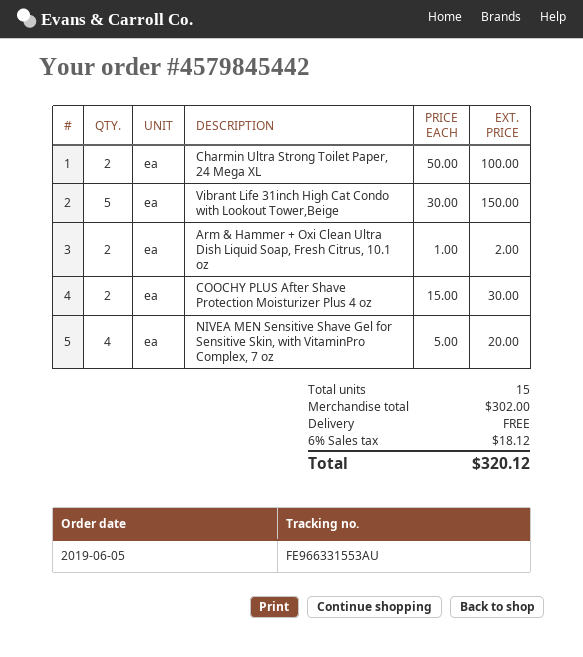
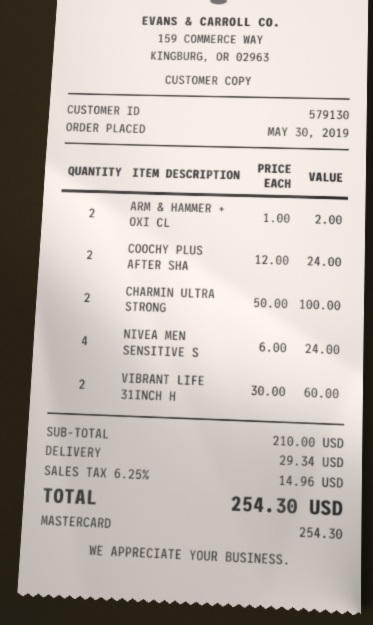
order date: 2019-06-05 -> 2019-05-30
Vibrant Life 31inch High Cat Condo with Lookout Tower,Beige: 5 x 30.00 = 150.00 -> 2 x 30.00 = 60.00
COOCHY PLUS After Shave Protection Moisturizer Plus 4 oz: 2 x 15.00 = 30.00 -> 2 x 12.00 = 24.00
NIVEA MEN Sensitive Shave Gel for Sensitive Skin, with VitaminPro Complex, 7 oz: 4 x 5.00 = 20.00 -> 4 x 6.00 = 24.00
subtotal: 302.00 -> 210.00
shipping: 0.00 -> 29.34
tax: 6% = 18.12 -> 6.25% = 14.96
total: 320.12 -> 254.30

